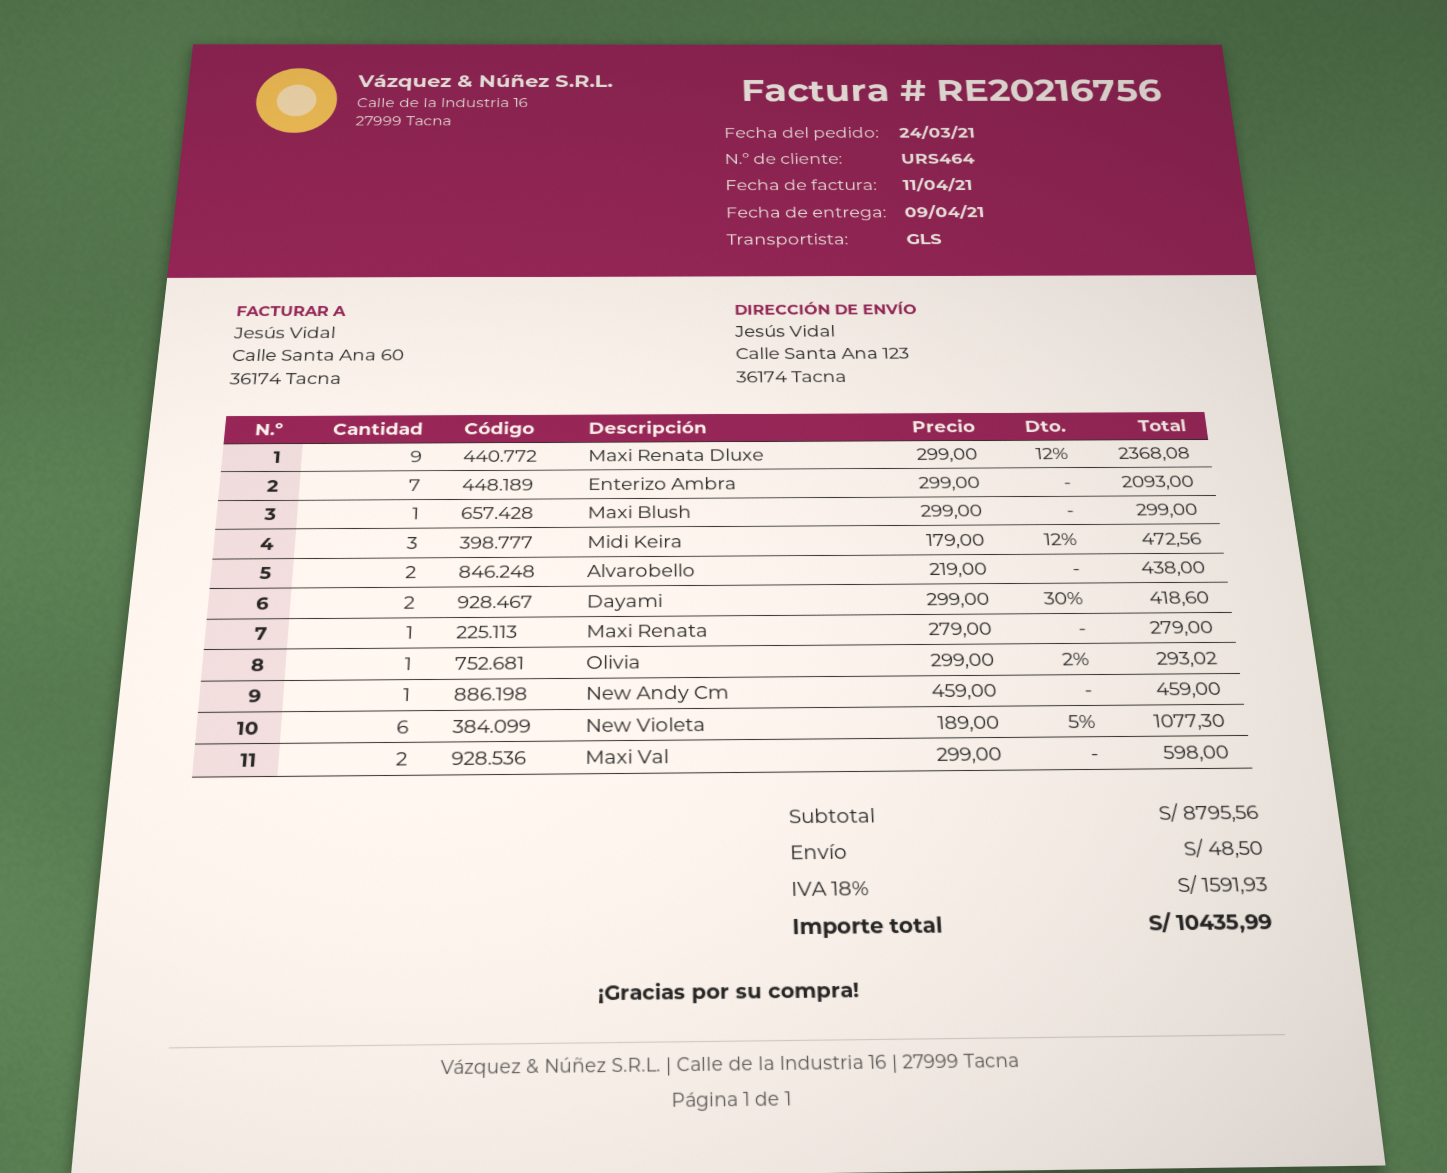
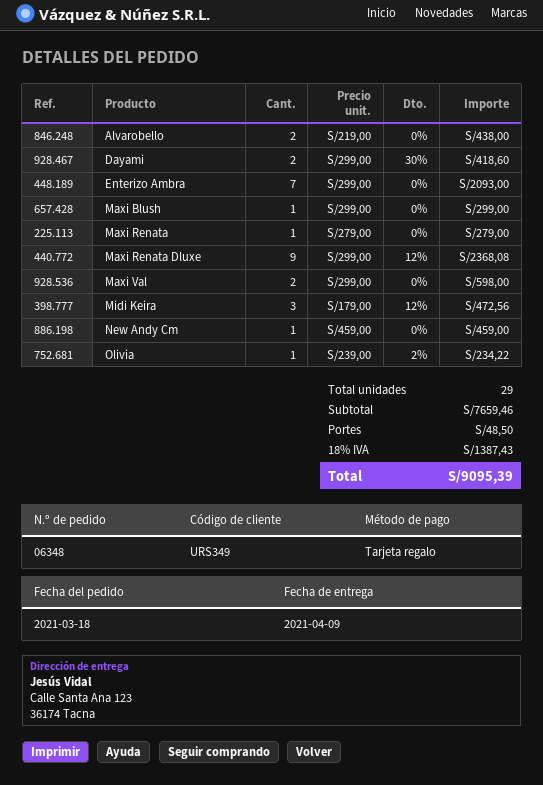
order date: 2021-03-24 -> 2021-03-18
customer number: URS464 -> URS349
Olivia: 1 x 299.00 - 2% = 293.02 -> 1 x 239.00 - 2% = 234.22
New Violeta: 6 x 189.00 - 5% = 1077.30 -> none
subtotal: 8795.56 -> 7659.46
tax: 18% = 1591.93 -> 18% = 1387.43
total: 10435.99 -> 9095.39

